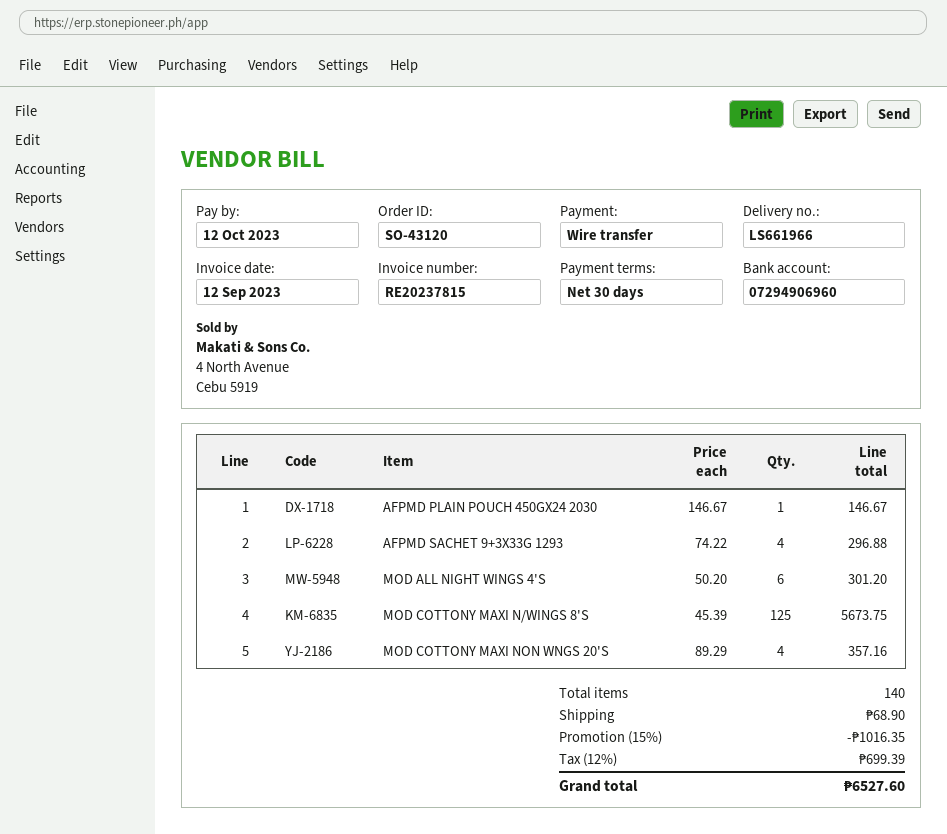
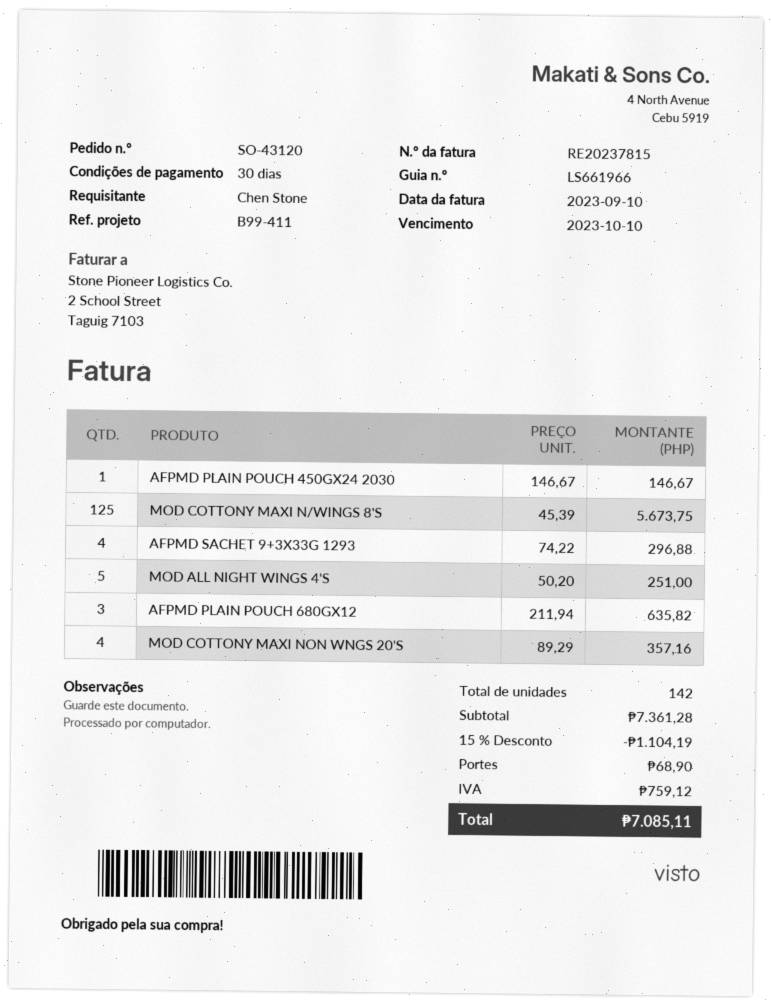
invoice date: 2023-09-12 -> 2023-09-10
due date: 2023-10-12 -> 2023-10-10
MOD ALL NIGHT WINGS 4'S: 6 x 50.20 = 301.20 -> 5 x 50.20 = 251.00
AFPMD PLAIN POUCH 680GX12: none -> 3 x 211.94 = 635.82
total quantity: 140 -> 142
discount: 15% = 1016.35 -> 15% = 1104.19
tax: 699.39 -> 759.12
total: 6527.60 -> 7085.11

